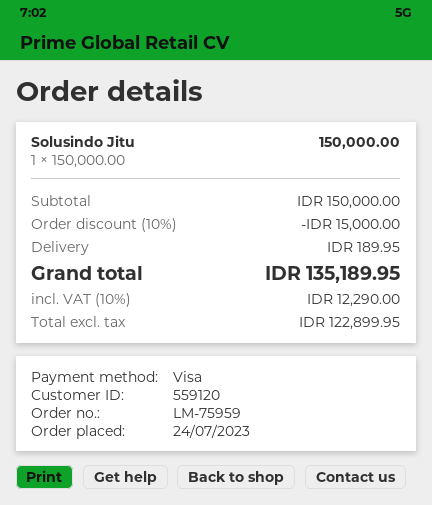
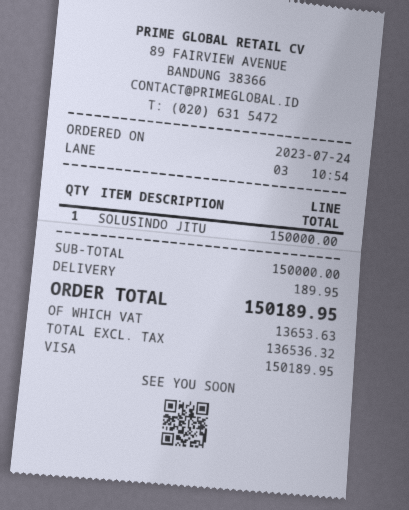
discount: 10% = 15000.00 -> none
net: 122899.95 -> 136536.32
tax: 12290.00 -> 13653.63
total: 135189.95 -> 150189.95

